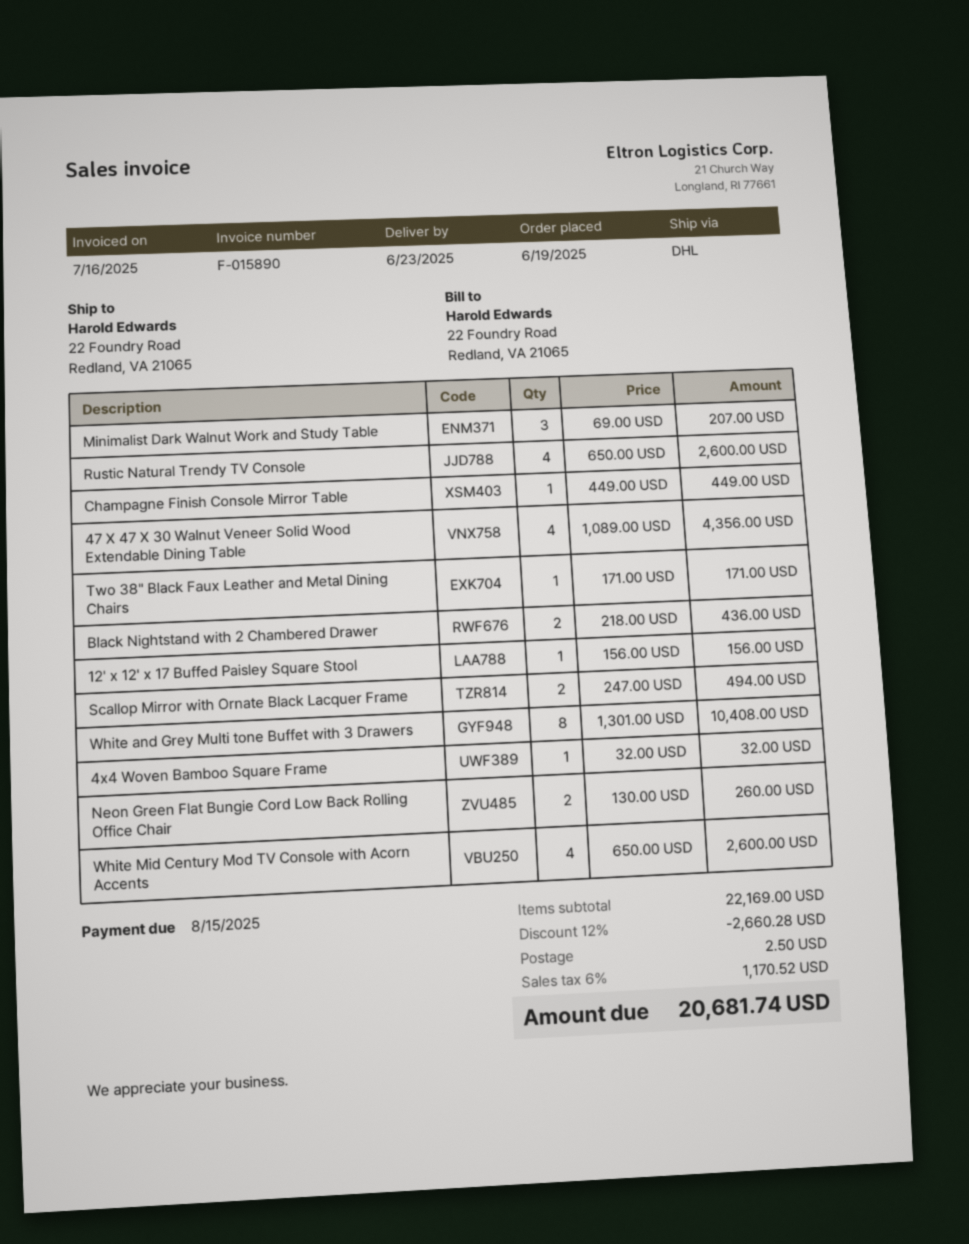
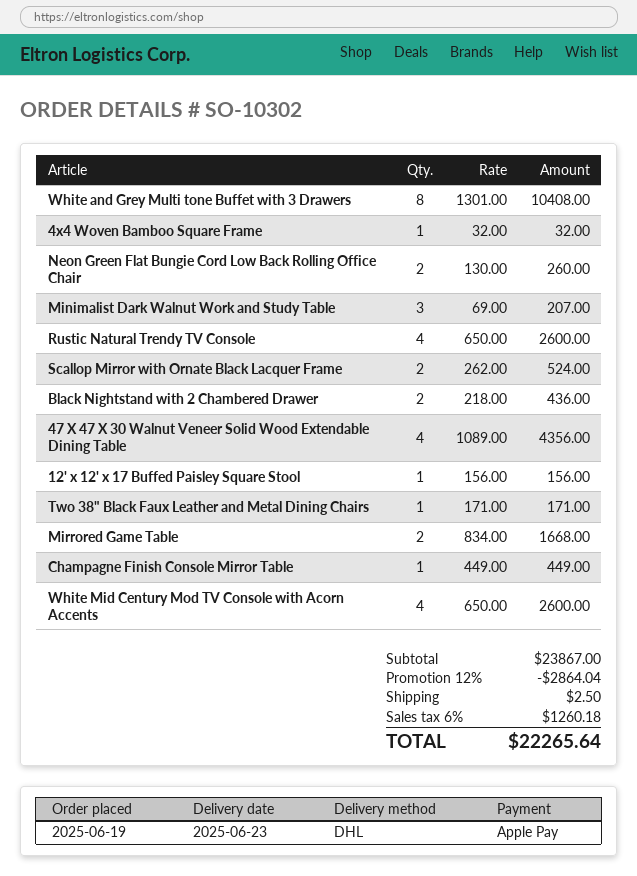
Scallop Mirror with Ornate Black Lacquer Frame: 2 x 247.00 = 494.00 -> 2 x 262.00 = 524.00
Mirrored Game Table: none -> 2 x 834.00 = 1668.00
subtotal: 22169.00 -> 23867.00
discount: 12% = 2660.28 -> 12% = 2864.04
tax: 6% = 1170.52 -> 6% = 1260.18
total: 20681.74 -> 22265.64

